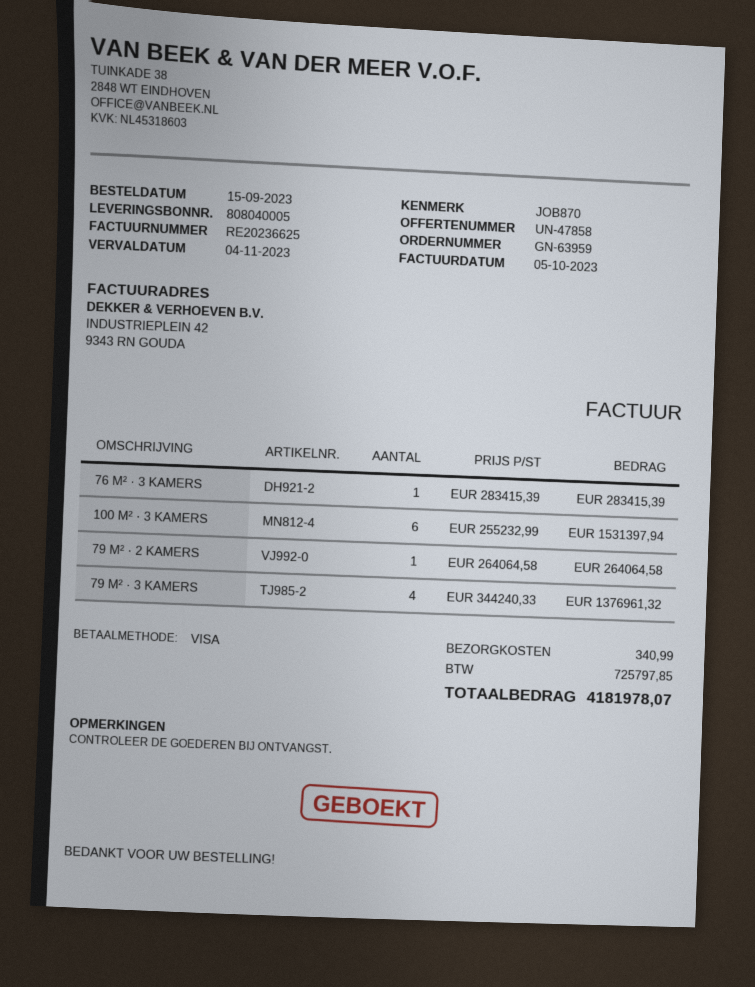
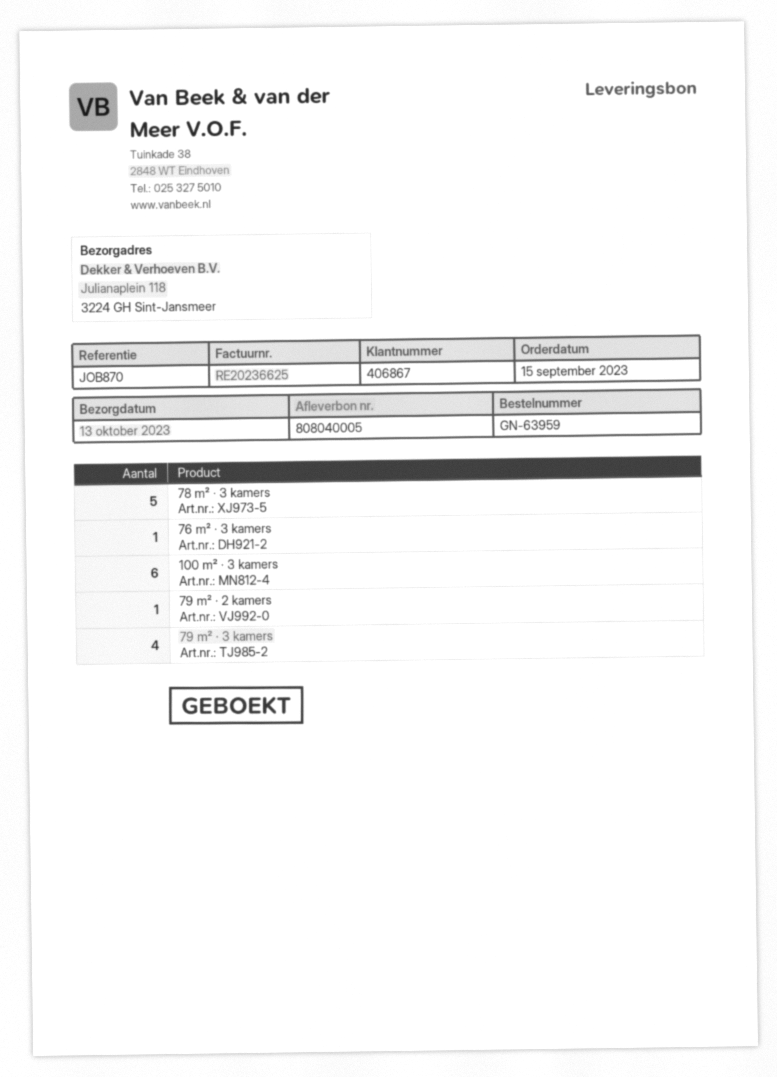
78 m² · 3 kamers: none -> 5

